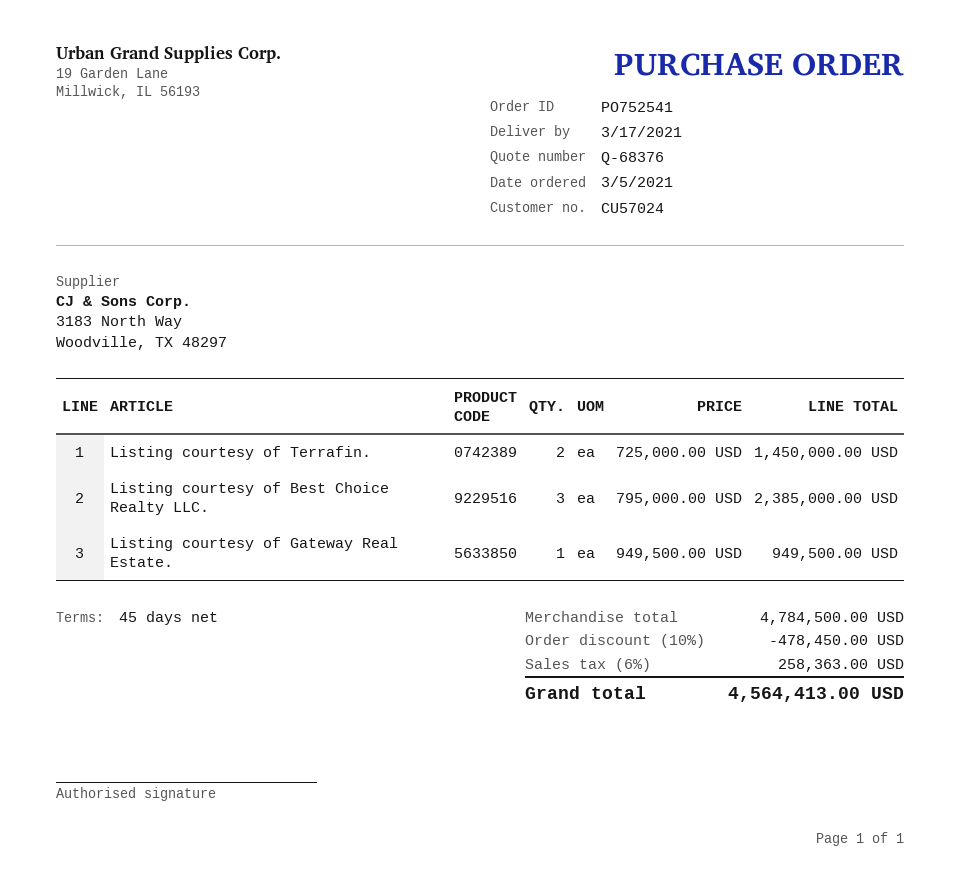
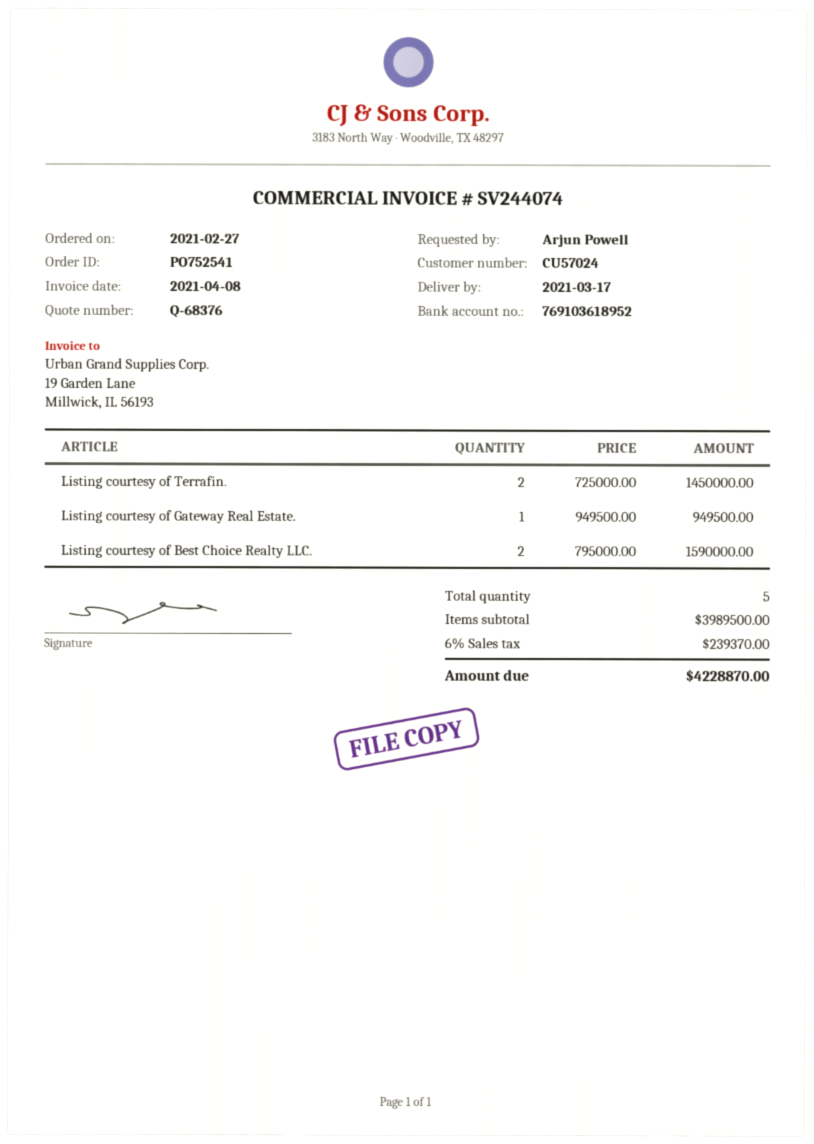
order date: 2021-03-05 -> 2021-02-27
Listing courtesy of Best Choice Realty LLC.: 3 x 795000.00 = 2385000.00 -> 2 x 795000.00 = 1590000.00
subtotal: 4784500.00 -> 3989500.00
discount: 10% = 478450.00 -> none
tax: 6% = 258363.00 -> 6% = 239370.00
total: 4564413.00 -> 4228870.00

